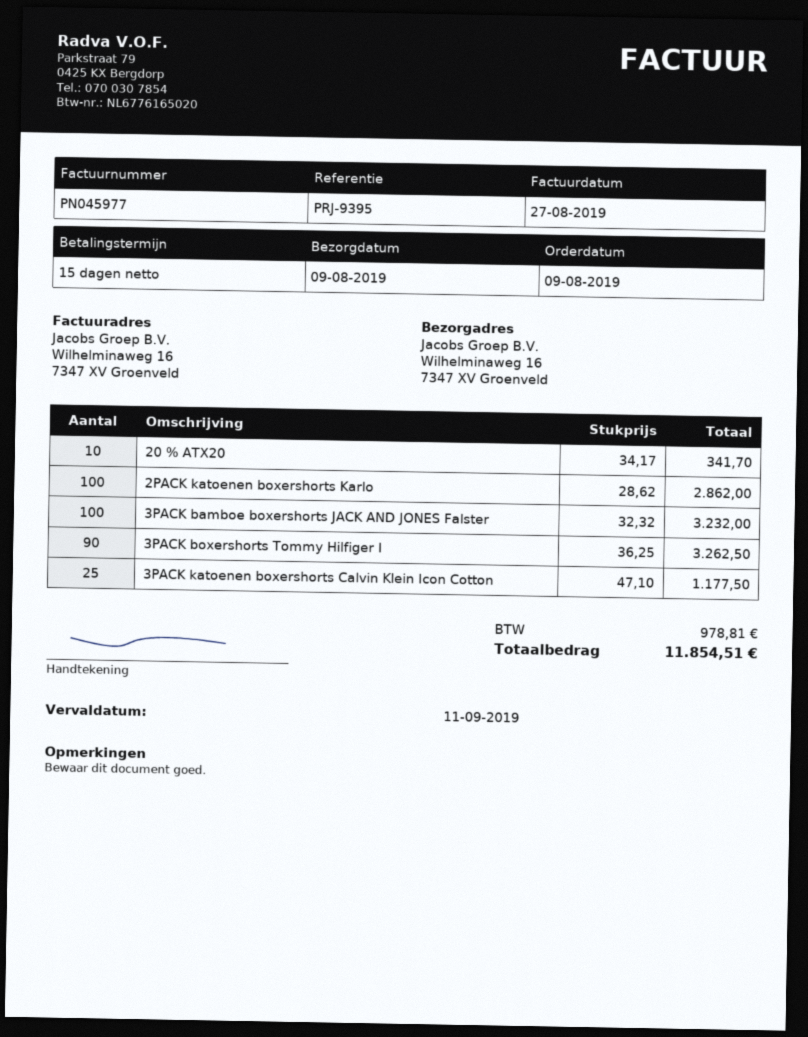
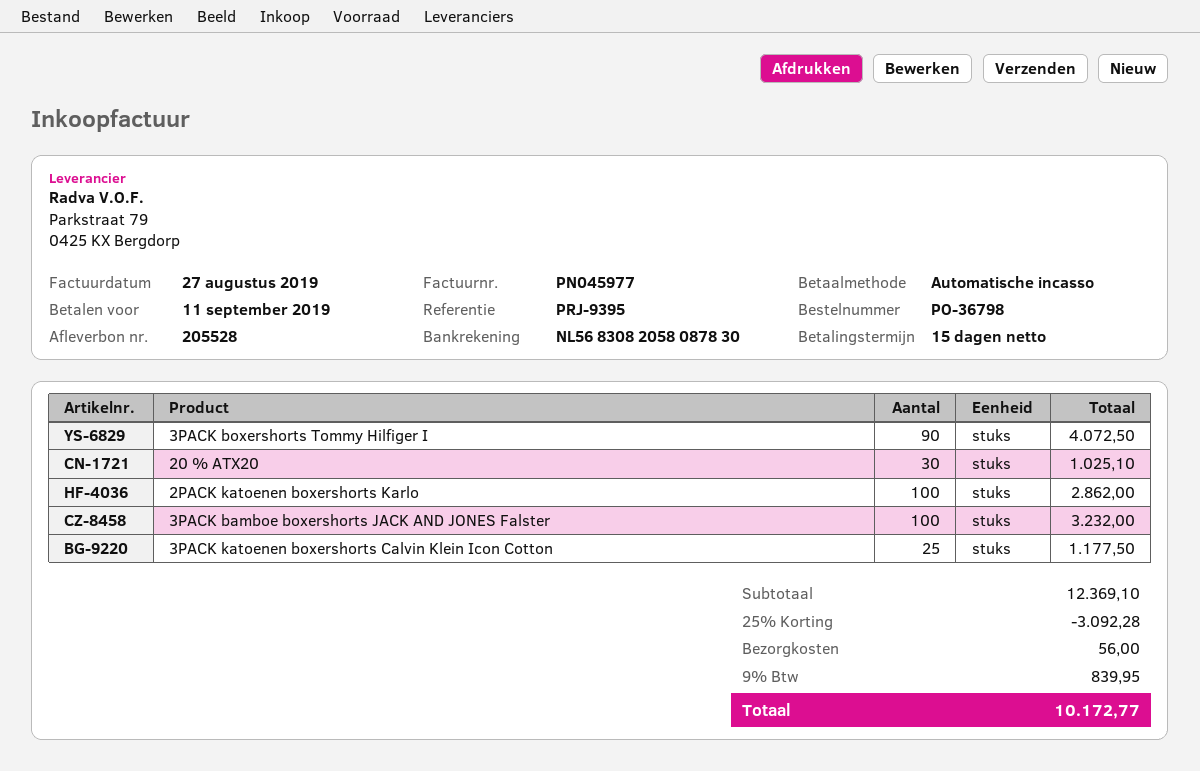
20 % ATX20: 10 for 341.70 -> 30 for 1025.10
3PACK boxershorts Tommy Hilfiger I: 90 for 3262.50 -> 90 for 4072.50
discount: none -> 25% = 3092.28
shipping: none -> 56.00
tax: 978.81 -> 839.95
total: 11854.51 -> 10172.77

